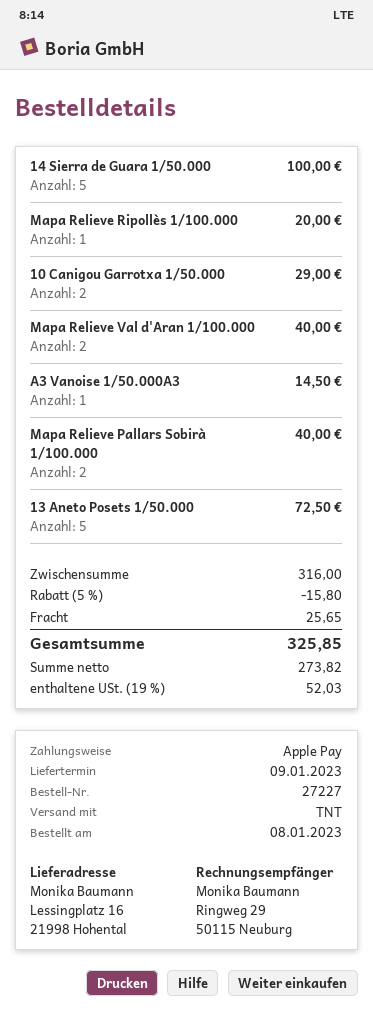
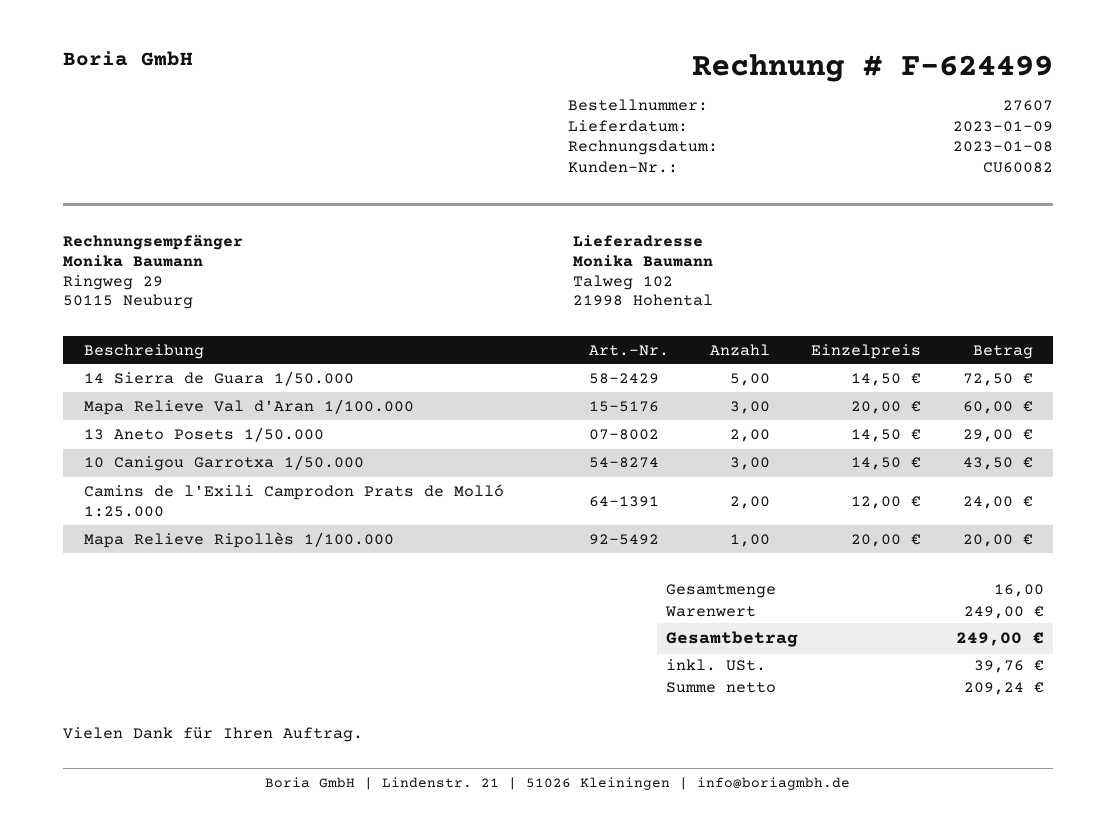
order number: 27227 -> 27607
ship to: Lessingplatz 16, 21998 Hohental -> Talweg 102, 21998 Hohental
14 Sierra de Guara 1/50.000: 5 for 100.00 -> 5 for 72.50
10 Canigou Garrotxa 1/50.000: 2 for 29.00 -> 3 for 43.50
Mapa Relieve Val d'Aran 1/100.000: 2 for 40.00 -> 3 for 60.00
A3 Vanoise 1/50.000A3: 1 for 14.50 -> none
Mapa Relieve Pallars Sobirà 1/100.000: 2 for 40.00 -> none
13 Aneto Posets 1/50.000: 5 for 72.50 -> 2 for 29.00
Camins de l'Exili Camprodon Prats de Molló 1:25.000: none -> 2 for 24.00
subtotal: 316.00 -> 249.00
discount: 5% = 15.80 -> none
shipping: 25.65 -> none
net: 273.82 -> 209.24
tax: 52.03 -> 39.76
total: 325.85 -> 249.00

